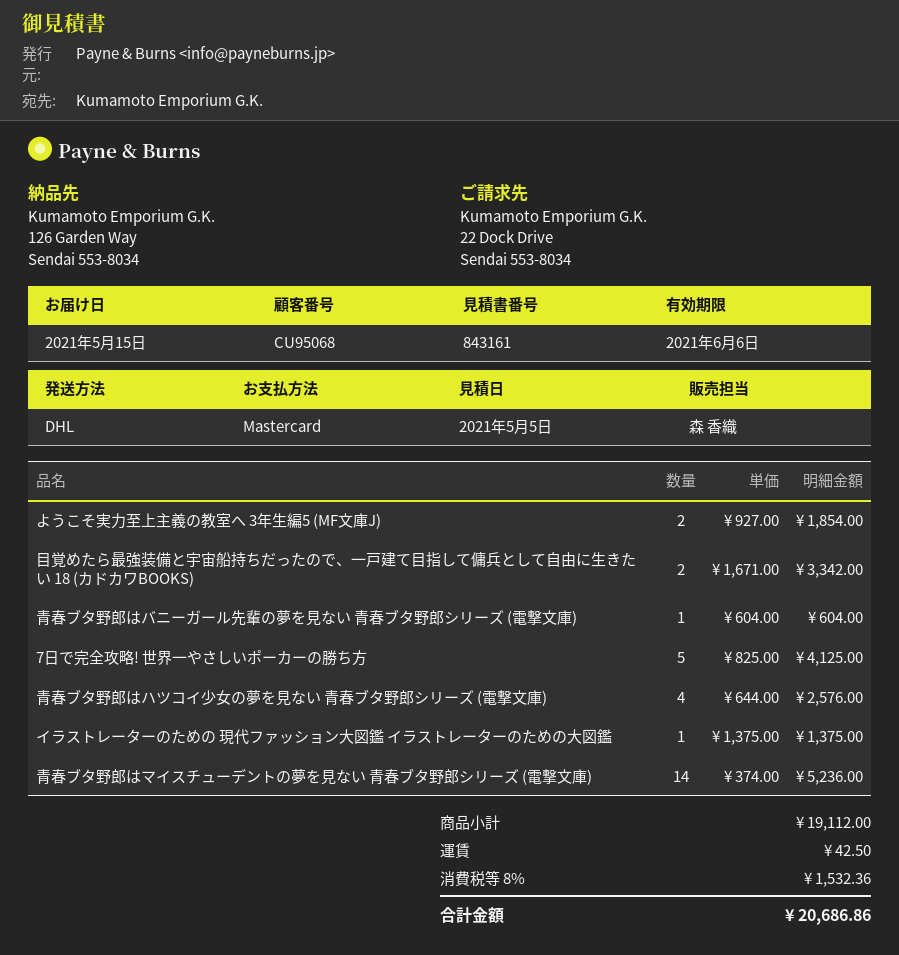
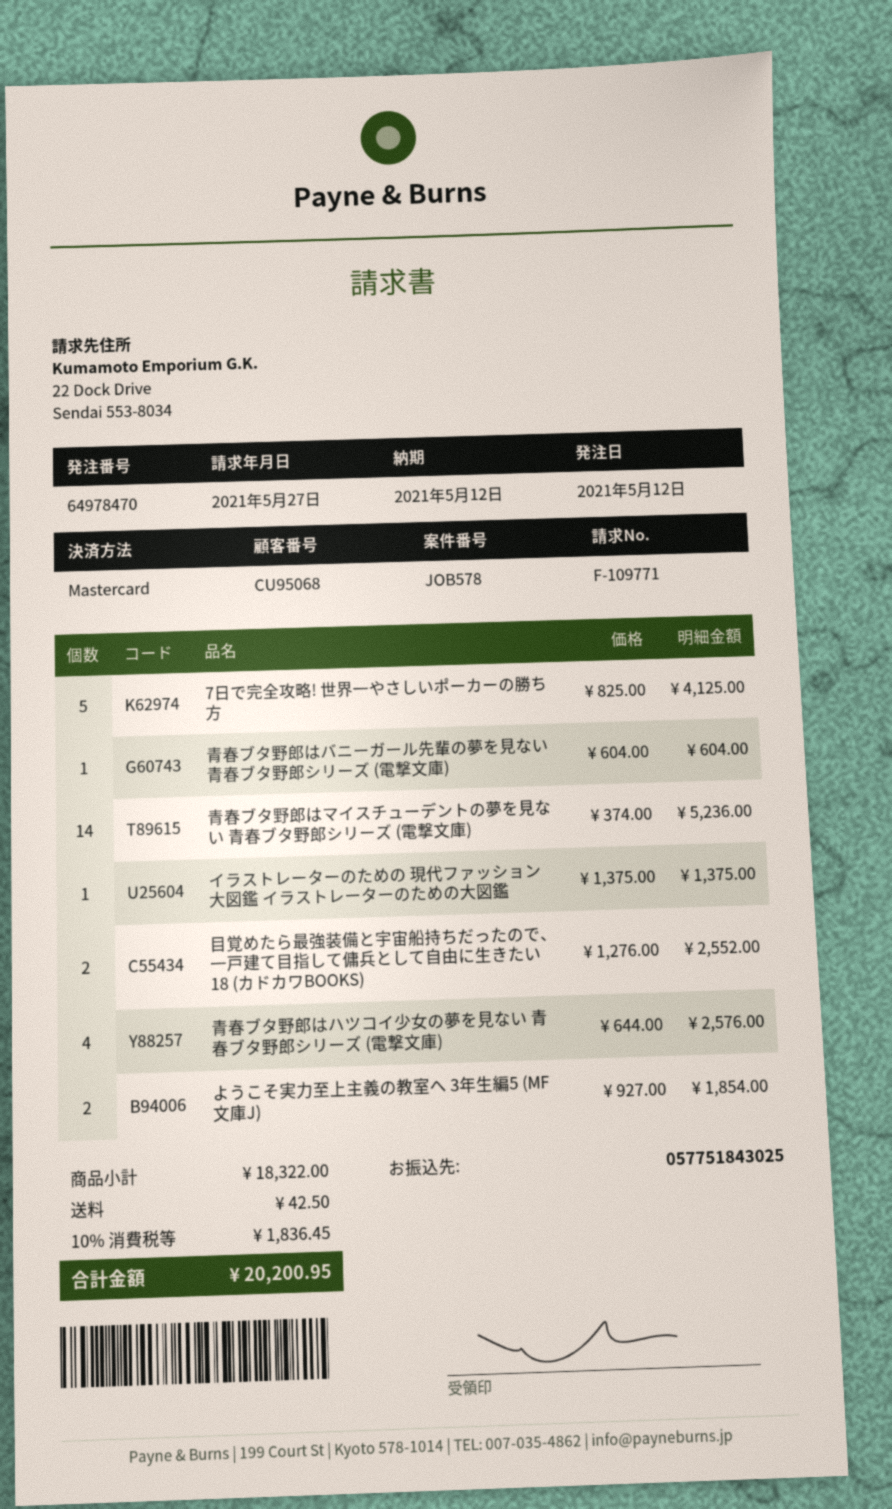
delivery date: 2021-05-15 -> 2021-05-12
目覚めたら最強装備と宇宙船持ちだったので、一戸建て目指して傭兵として自由に生きたい 18 (カドカワBOOKS): 2 x 1671.00 = 3342.00 -> 2 x 1276.00 = 2552.00
subtotal: 19112.00 -> 18322.00
tax: 8% = 1532.36 -> 10% = 1836.45
total: 20686.86 -> 20200.95

